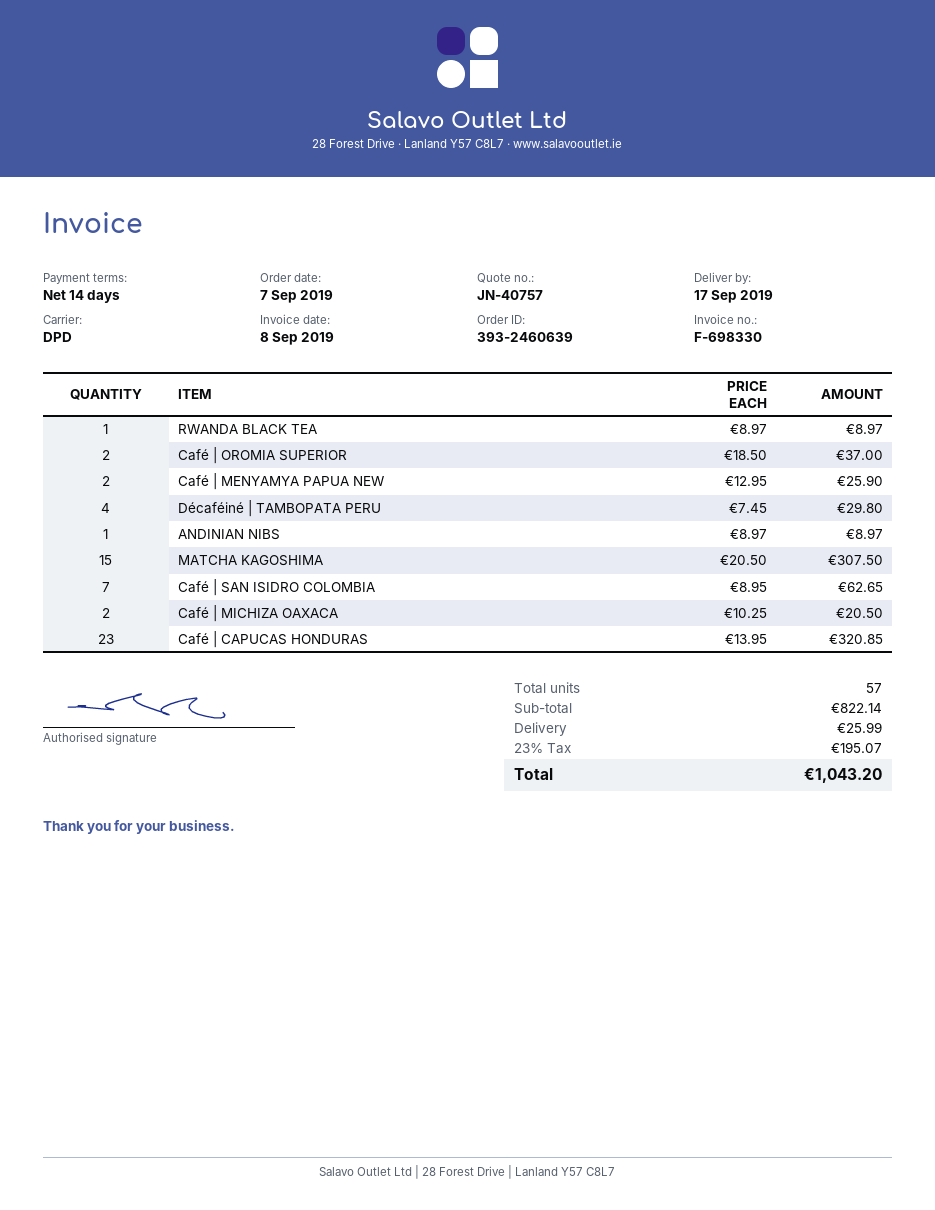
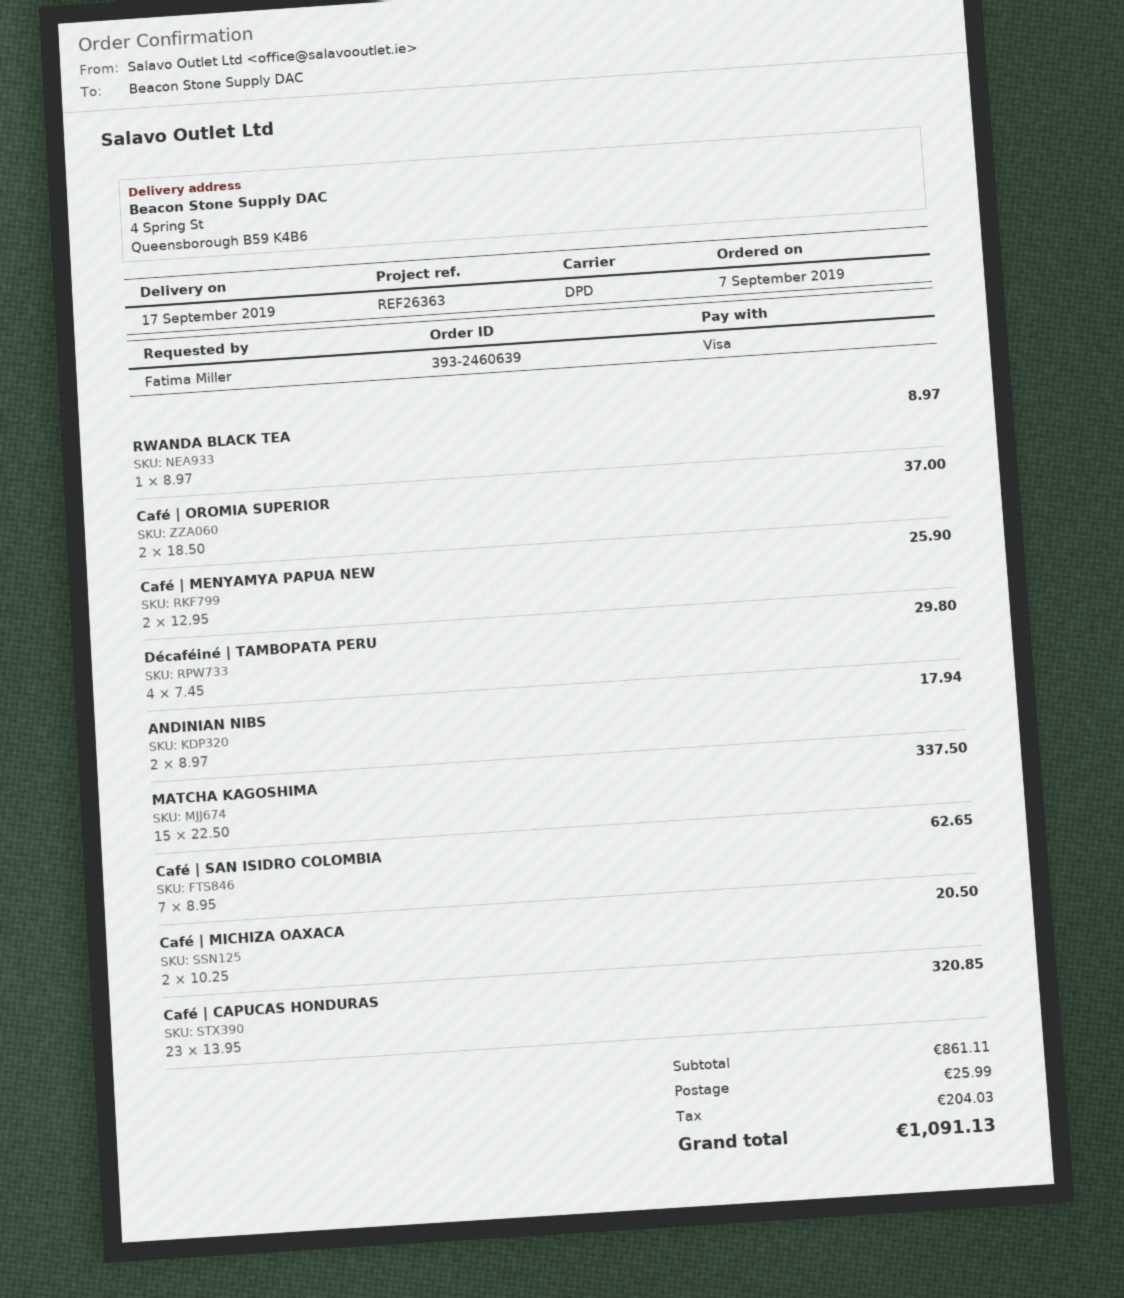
ANDINIAN NIBS: 1 x 8.97 = 8.97 -> 2 x 8.97 = 17.94
MATCHA KAGOSHIMA: 15 x 20.50 = 307.50 -> 15 x 22.50 = 337.50
subtotal: 822.14 -> 861.11
tax: 195.07 -> 204.03
total: 1043.20 -> 1091.13

